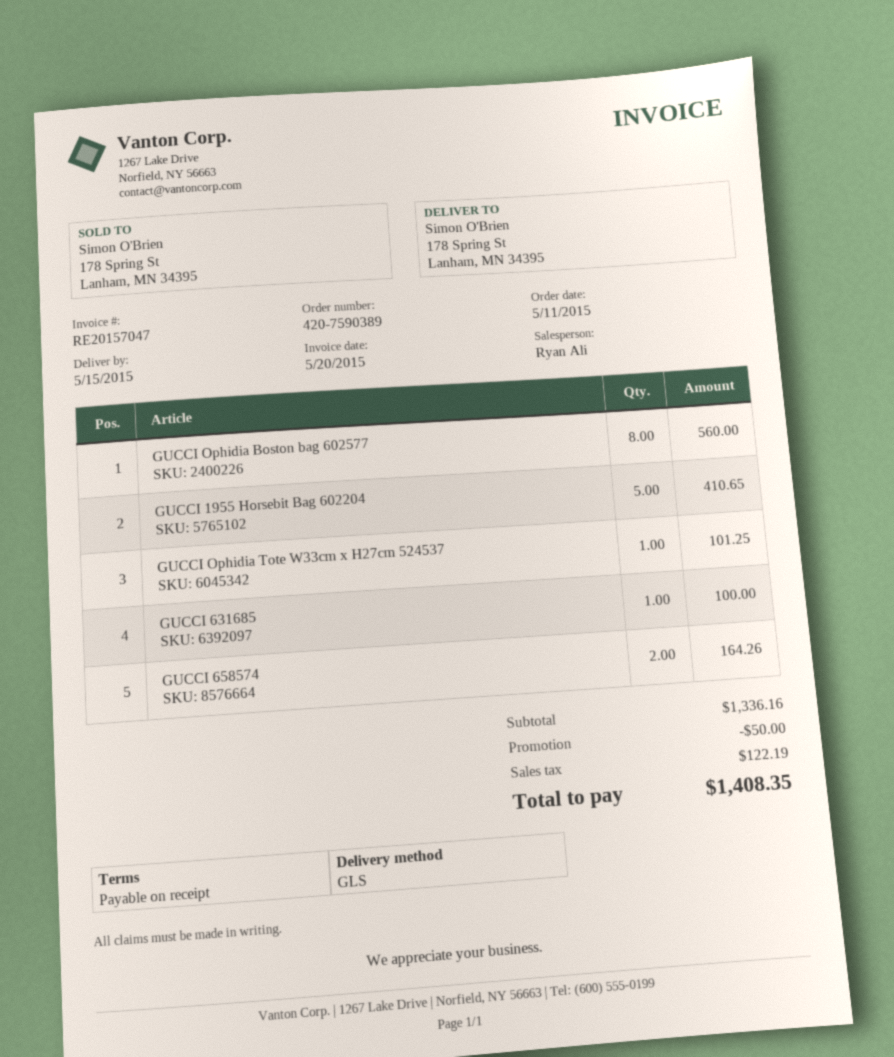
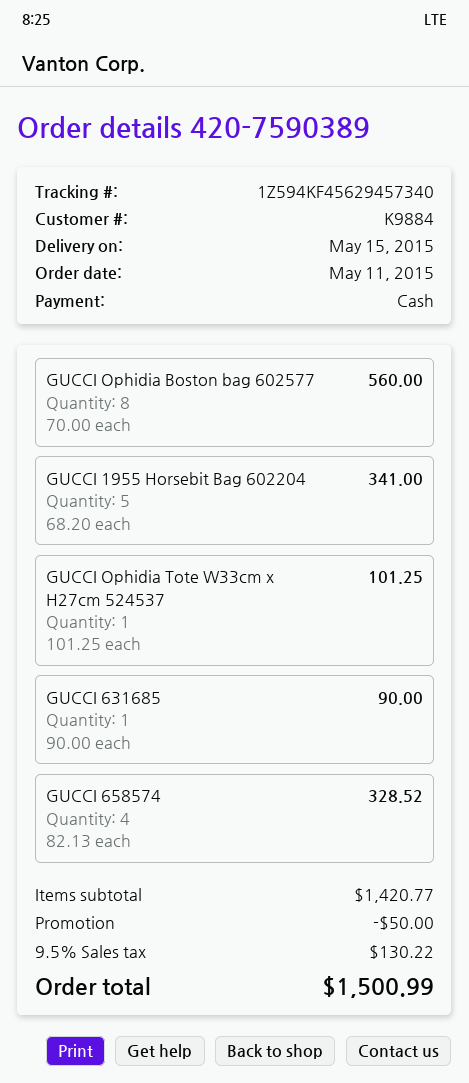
GUCCI 1955 Horsebit Bag 602204: 5 for 410.65 -> 5 for 341.00
GUCCI 631685: 1 for 100.00 -> 1 for 90.00
GUCCI 658574: 2 for 164.26 -> 4 for 328.52
subtotal: 1336.16 -> 1420.77
tax: 122.19 -> 130.22
total: 1408.35 -> 1500.99

